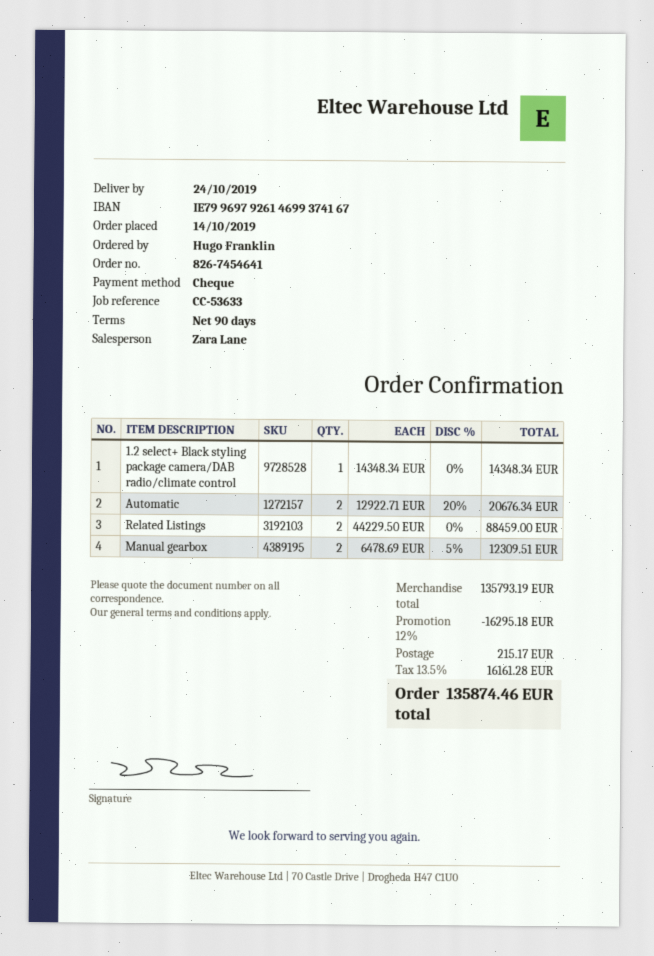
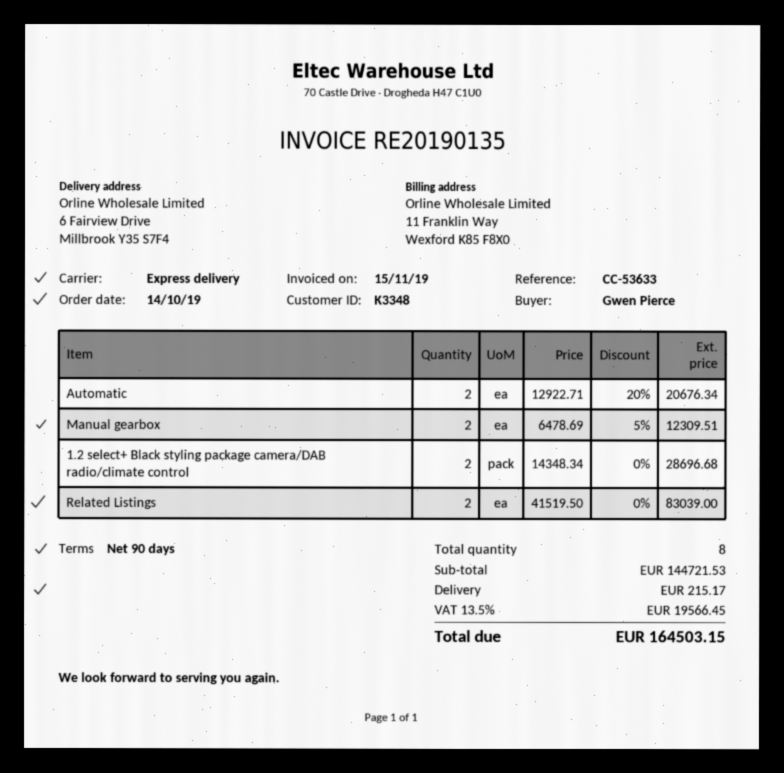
ordered by: Hugo Franklin -> Gwen Pierce
1.2 select+ Black styling package camera/DAB radio/climate control: 1 x 14348.34 = 14348.34 -> 2 x 14348.34 = 28696.68
Related Listings: 2 x 44229.50 = 88459.00 -> 2 x 41519.50 = 83039.00
subtotal: 135793.19 -> 144721.53
discount: 12% = 16295.18 -> none
tax: 13.5% = 16161.28 -> 13.5% = 19566.45
total: 135874.46 -> 164503.15

